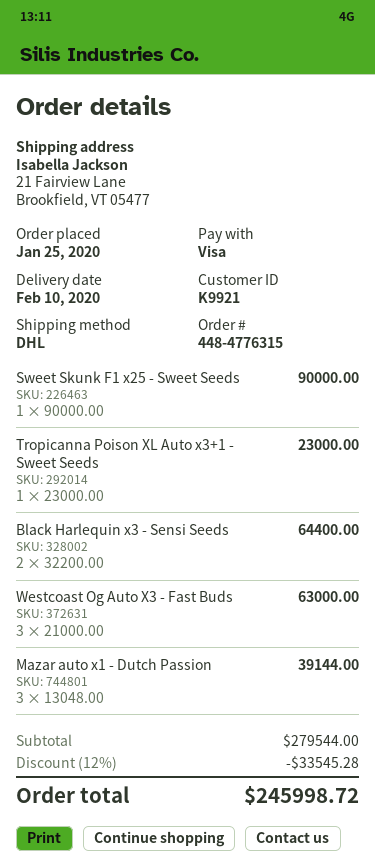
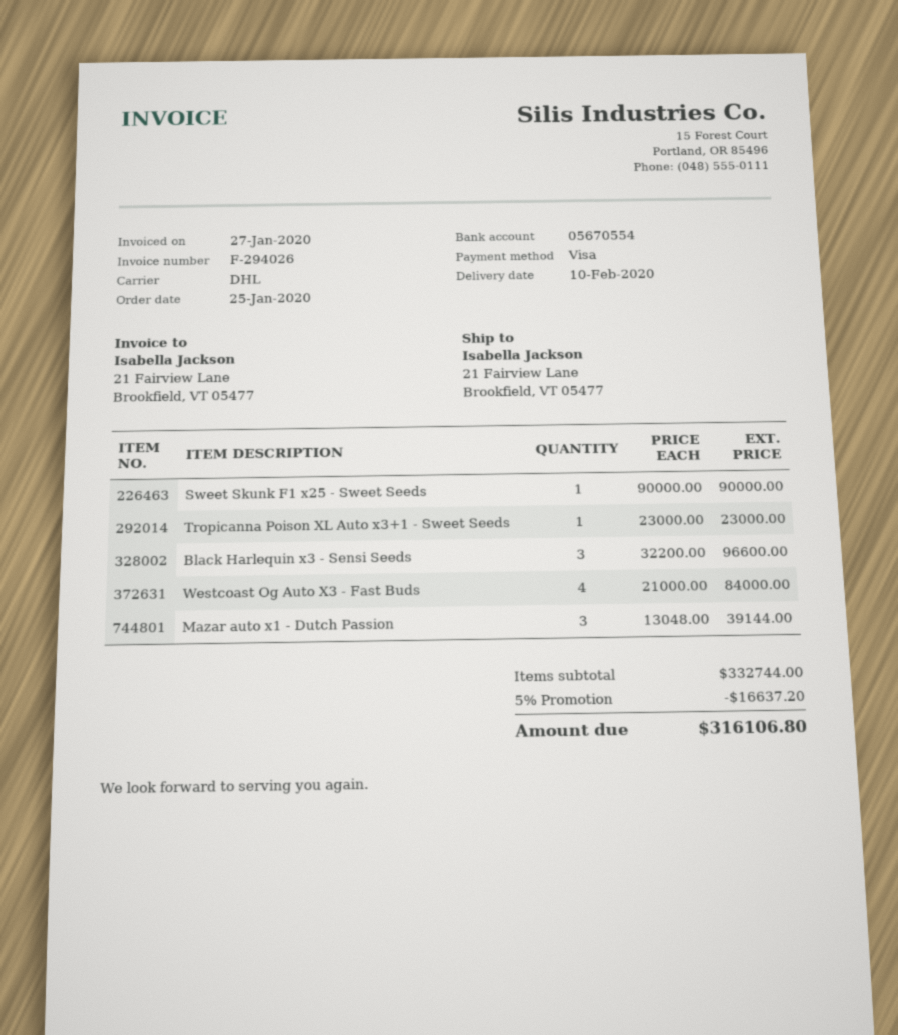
Black Harlequin x3 - Sensi Seeds: 2 x 32200.00 = 64400.00 -> 3 x 32200.00 = 96600.00
Westcoast Og Auto X3 - Fast Buds: 3 x 21000.00 = 63000.00 -> 4 x 21000.00 = 84000.00
subtotal: 279544.00 -> 332744.00
discount: 12% = 33545.28 -> 5% = 16637.20
total: 245998.72 -> 316106.80

